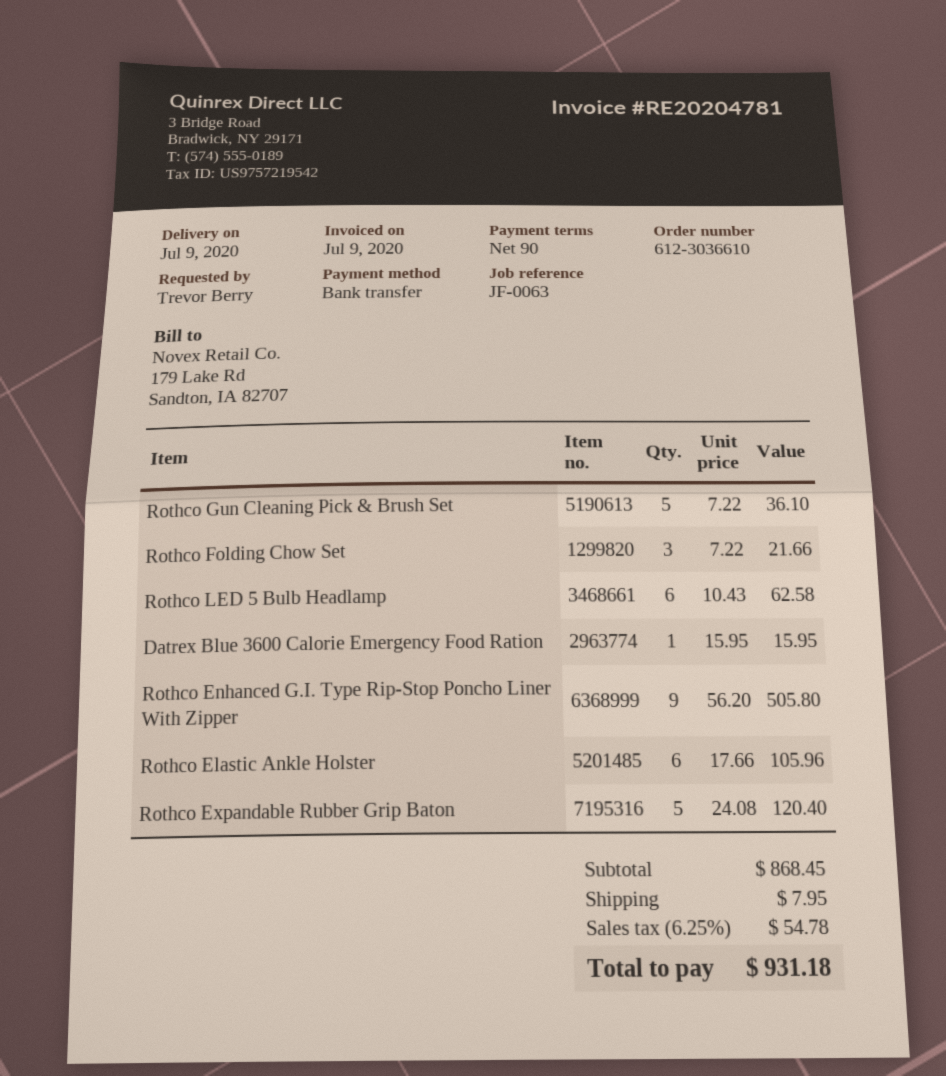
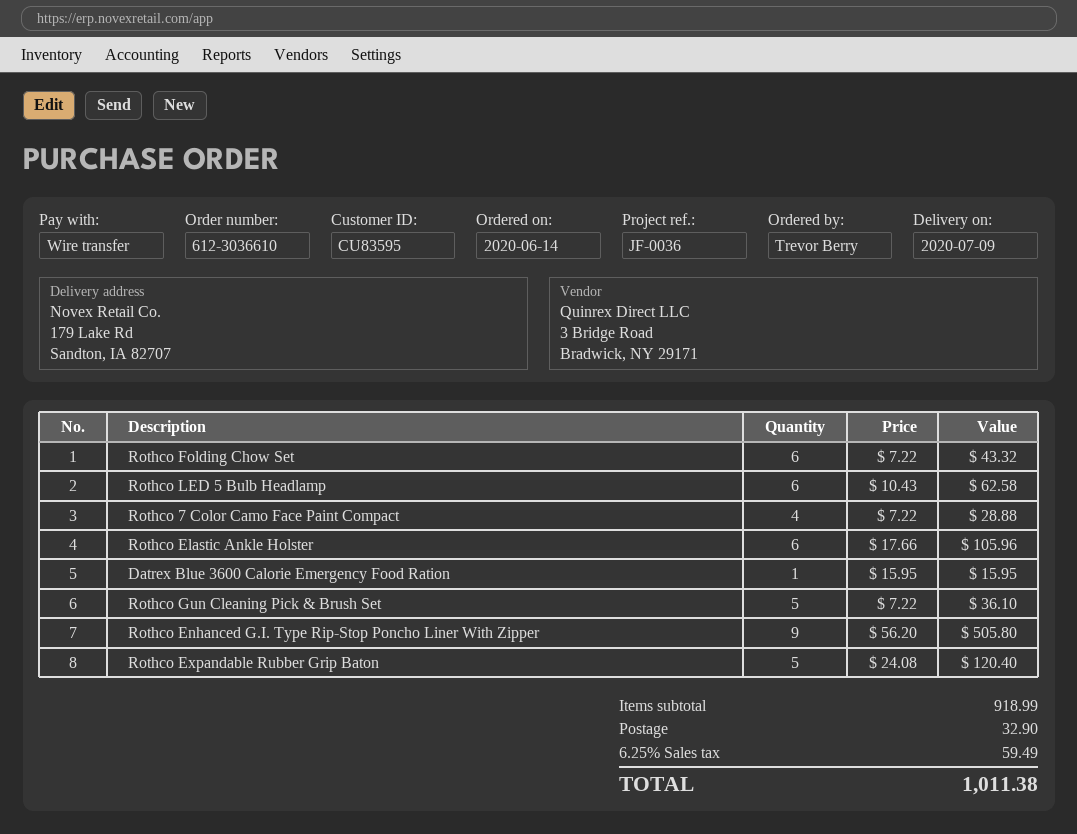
reference: JF-0063 -> JF-0036
Rothco Folding Chow Set: 3 x 7.22 = 21.66 -> 6 x 7.22 = 43.32
Rothco 7 Color Camo Face Paint Compact: none -> 4 x 7.22 = 28.88
subtotal: 868.45 -> 918.99
shipping: 7.95 -> 32.90
tax: 6.25% = 54.78 -> 6.25% = 59.49
total: 931.18 -> 1011.38

